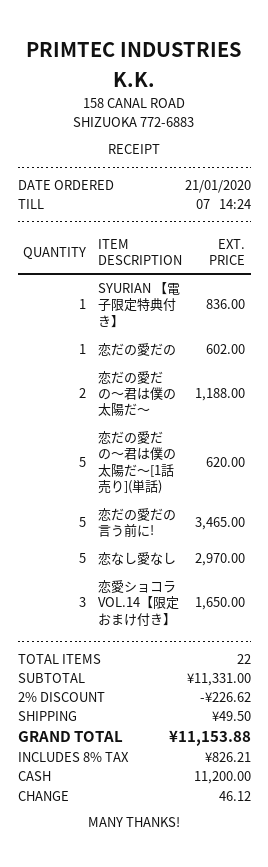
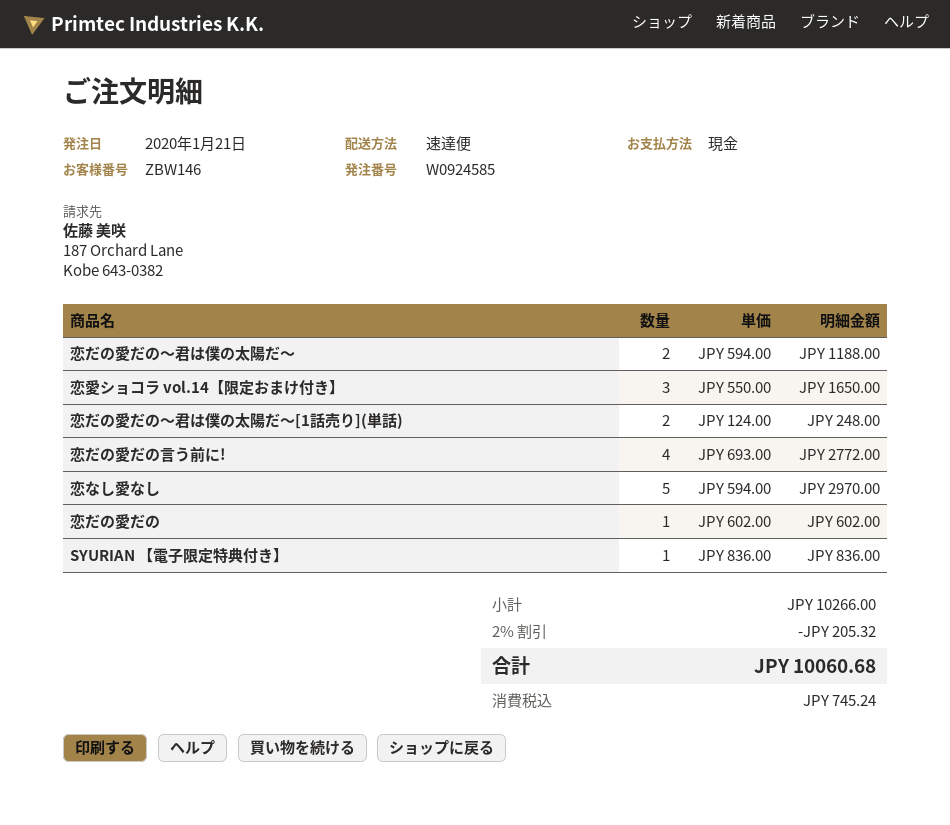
恋だの愛だの〜君は僕の太陽だ〜[1話売り](単話): 5 for 620.00 -> 2 for 248.00
恋だの愛だの言う前に!: 5 for 3465.00 -> 4 for 2772.00
subtotal: 11331.00 -> 10266.00
discount: 2% = 226.62 -> 2% = 205.32
shipping: 49.50 -> none
tax: 826.21 -> 745.24
total: 11153.88 -> 10060.68

